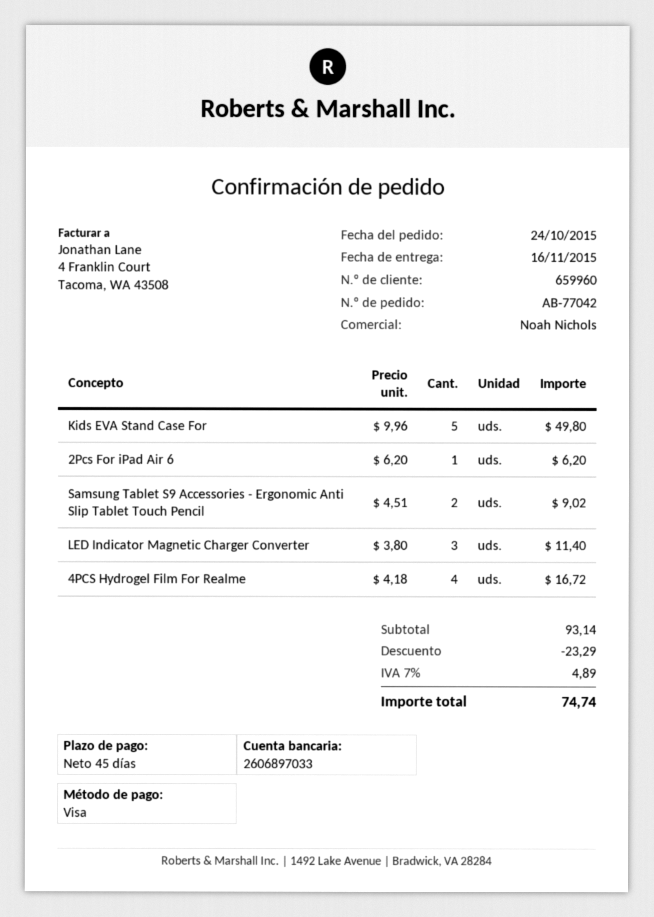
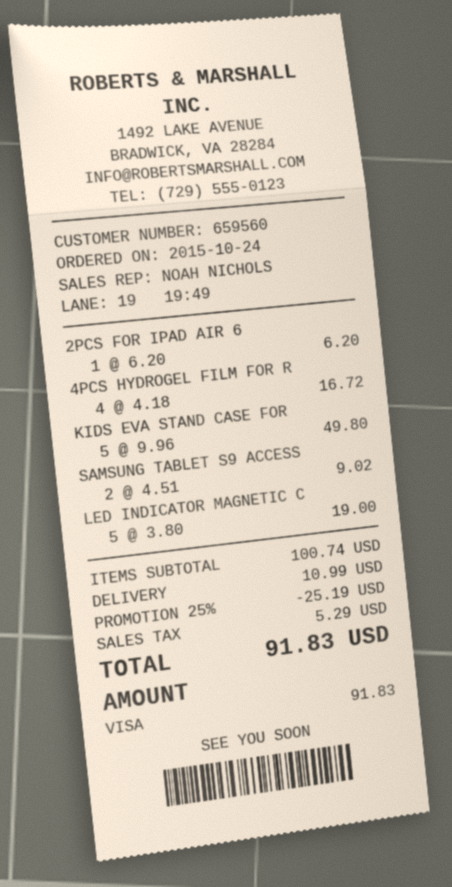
customer number: 659960 -> 659560
LED Indicator Magnetic Charger Converter: 3 x 3.80 = 11.40 -> 5 x 3.80 = 19.00
subtotal: 93.14 -> 100.74
discount: 23.29 -> 25.19
shipping: none -> 10.99
tax: 4.89 -> 5.29
total: 74.74 -> 91.83

